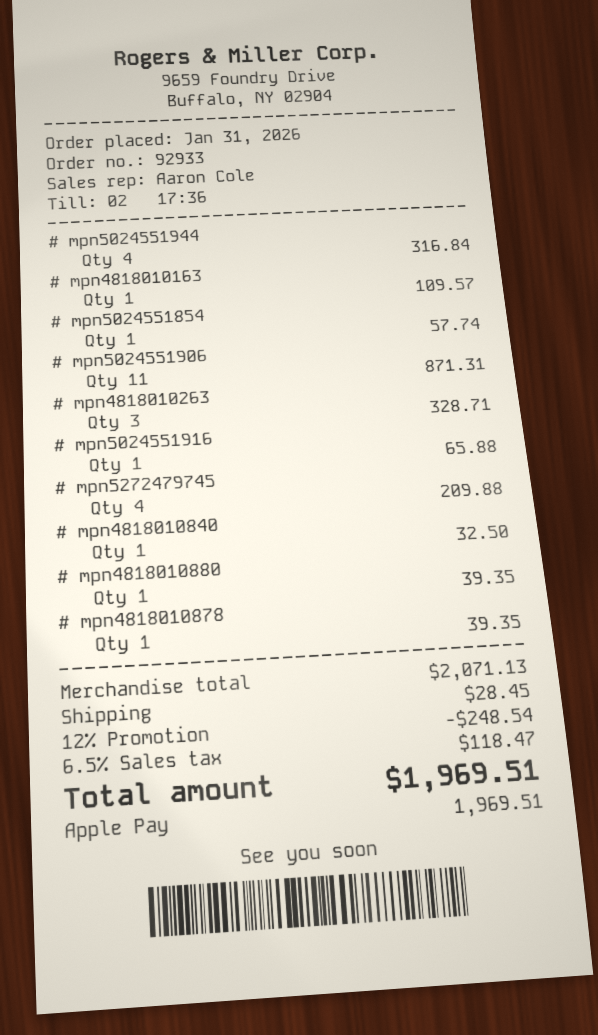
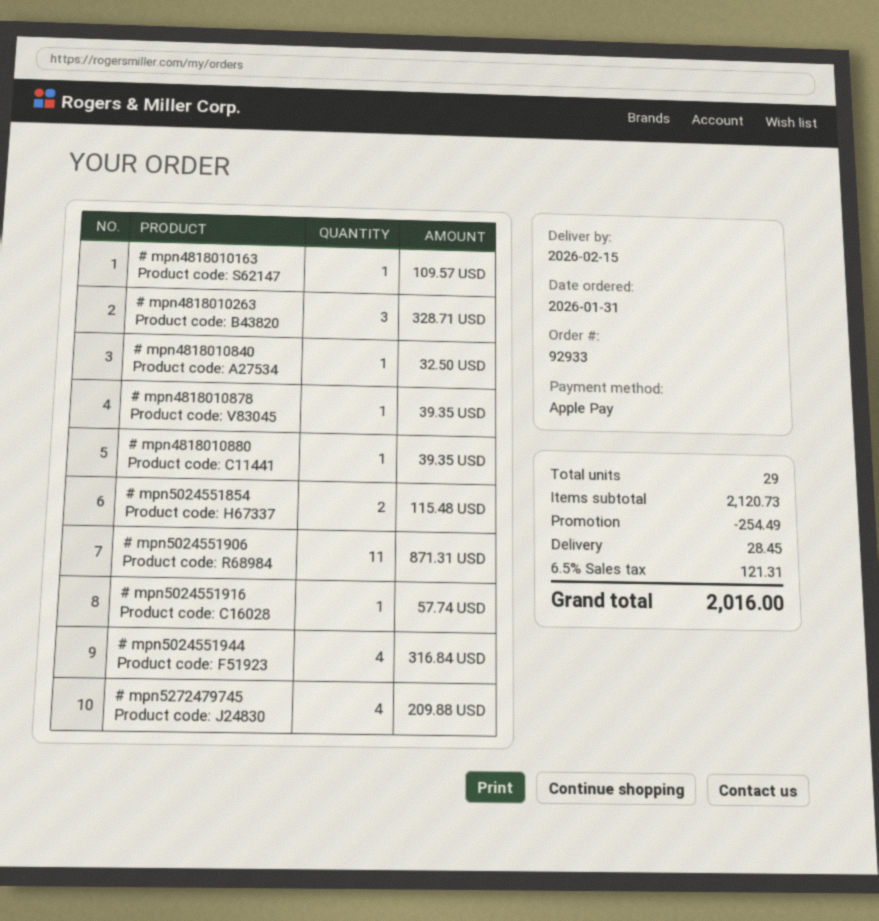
# mpn5024551854: 1 for 57.74 -> 2 for 115.48
# mpn5024551916: 1 for 65.88 -> 1 for 57.74
subtotal: 2071.13 -> 2120.73
discount: 248.54 -> 254.49
tax: 6.5% = 118.47 -> 6.5% = 121.31
total: 1969.51 -> 2016.00

